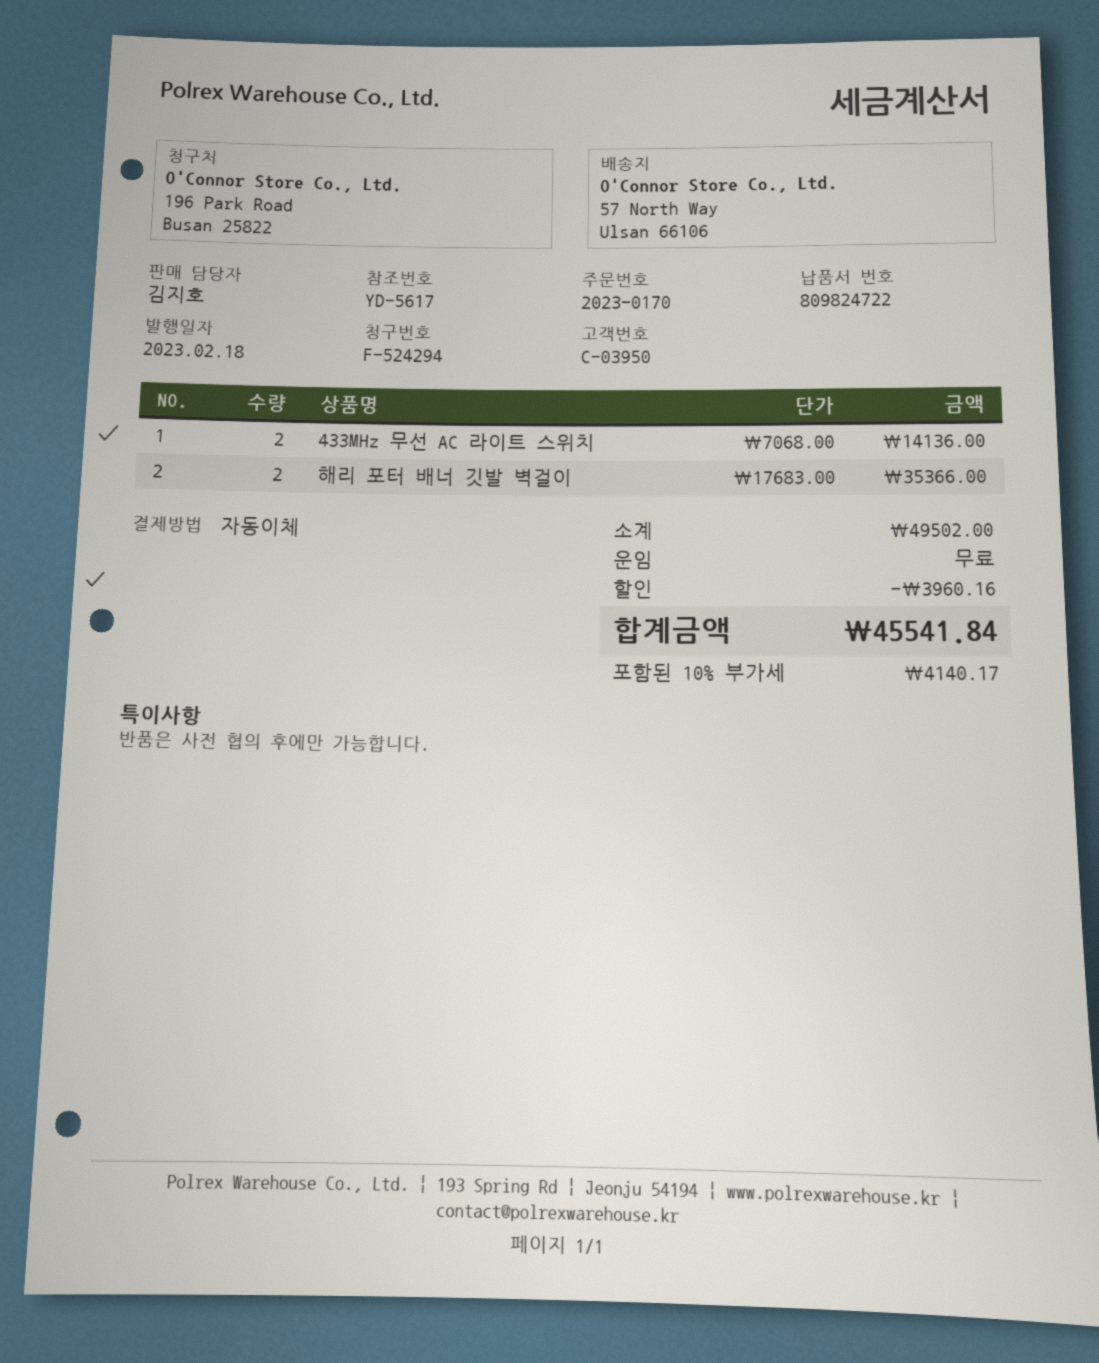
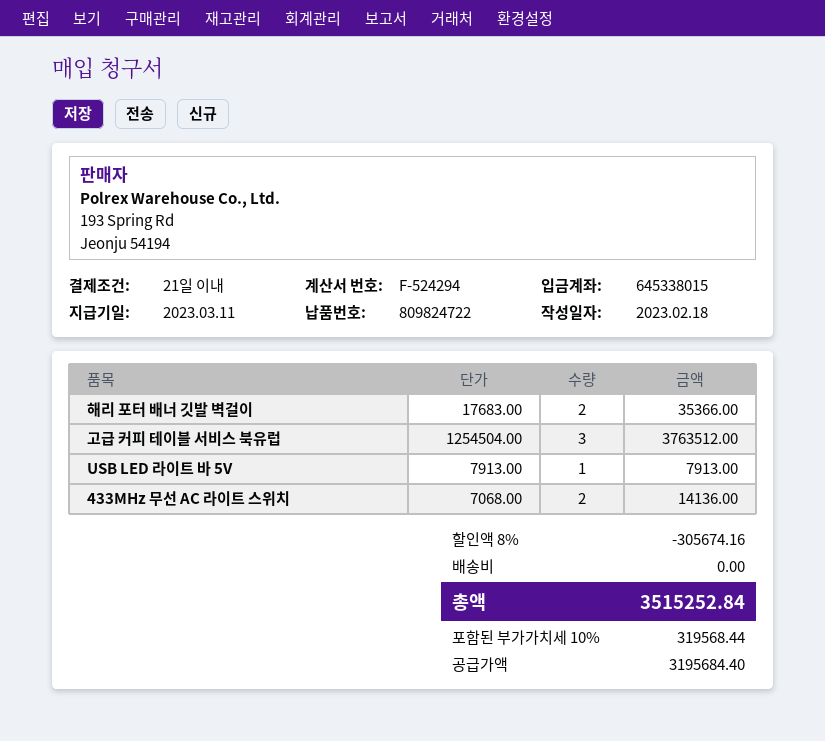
고급 커피 테이블 서비스 북유럽: none -> 3 x 1254504.00 = 3763512.00
USB LED 라이트 바 5V: none -> 1 x 7913.00 = 7913.00
discount: 3960.16 -> 305674.16
tax: 10% = 4140.17 -> 10% = 319568.44
total: 45541.84 -> 3515252.84

